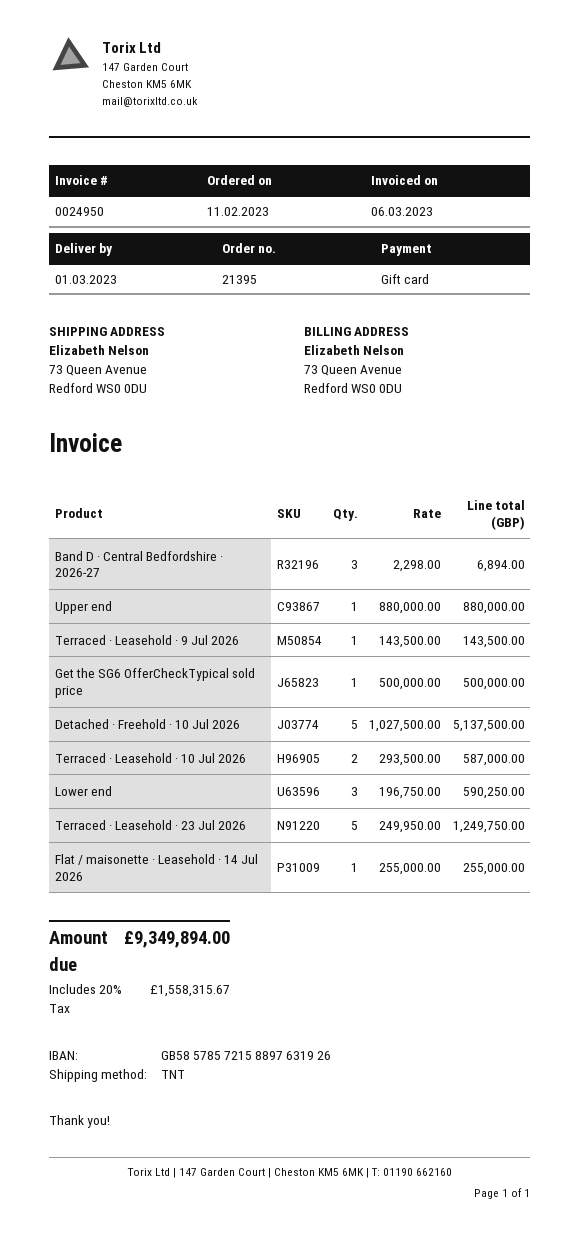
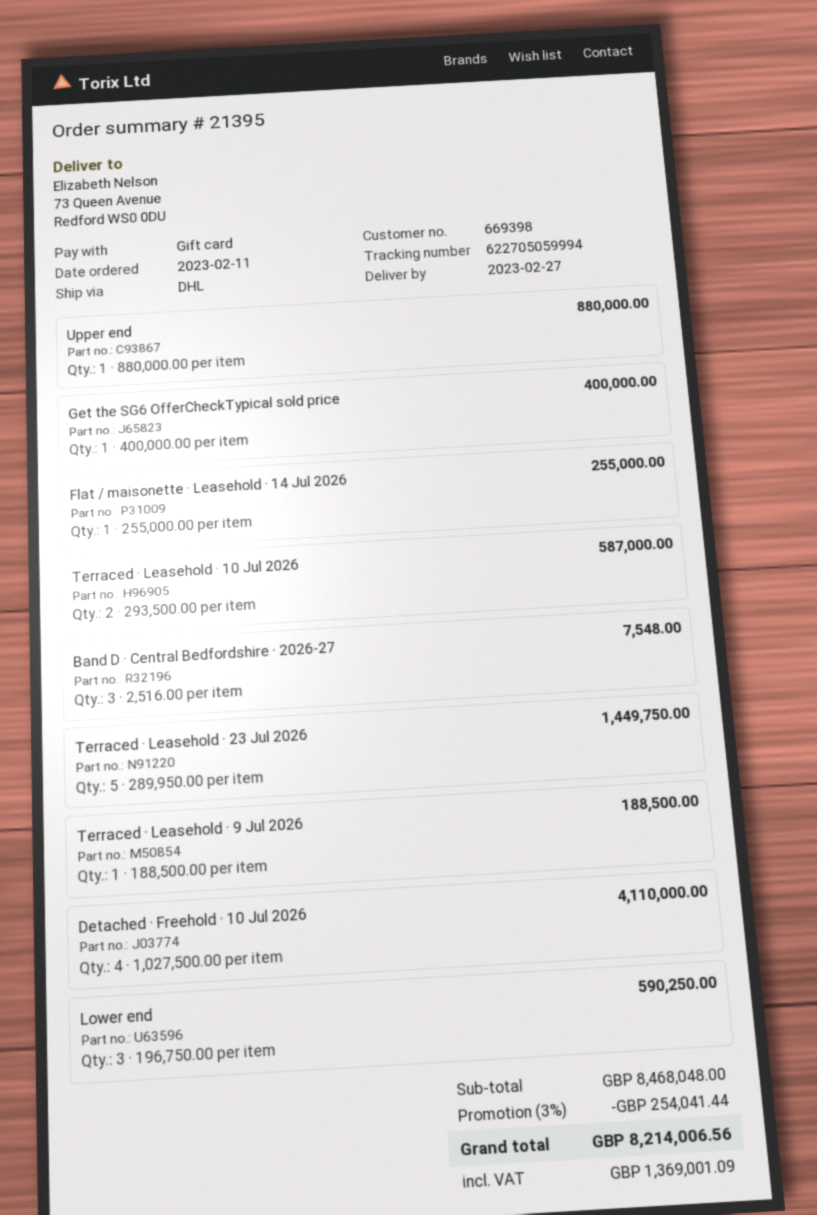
delivery date: 2023-03-01 -> 2023-02-27
shipping method: TNT -> DHL
Band D · Central Bedfordshire · 2026-27: 3 x 2298.00 = 6894.00 -> 3 x 2516.00 = 7548.00
Terraced · Leasehold · 9 Jul 2026: 1 x 143500.00 = 143500.00 -> 1 x 188500.00 = 188500.00
Get the SG6 OfferCheckTypical sold price: 1 x 500000.00 = 500000.00 -> 1 x 400000.00 = 400000.00
Detached · Freehold · 10 Jul 2026: 5 x 1027500.00 = 5137500.00 -> 4 x 1027500.00 = 4110000.00
Terraced · Leasehold · 23 Jul 2026: 5 x 249950.00 = 1249750.00 -> 5 x 289950.00 = 1449750.00
discount: none -> 3% = 254041.44
tax: 1558315.67 -> 1369001.09
total: 9349894.00 -> 8214006.56

